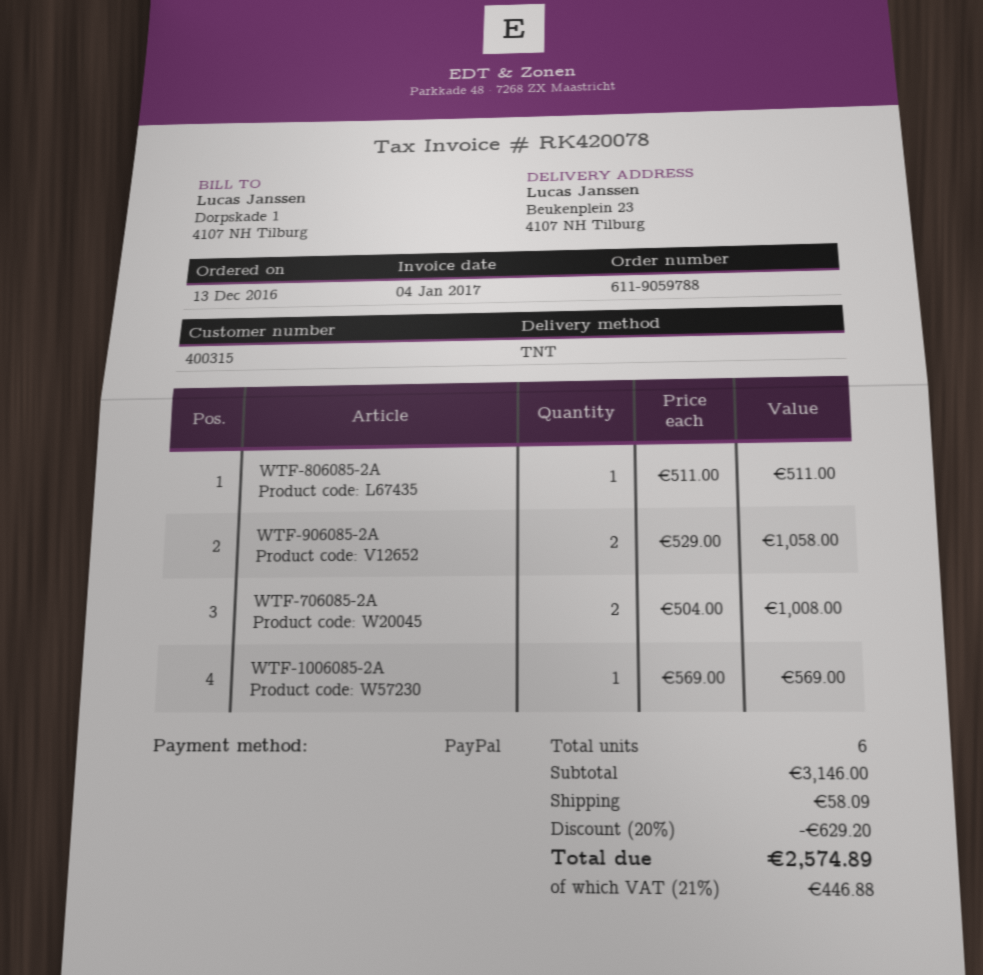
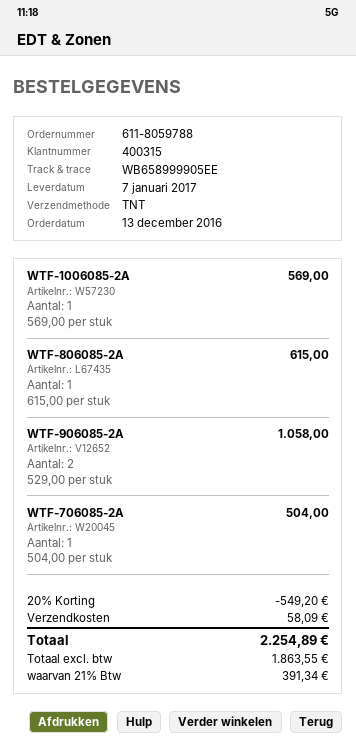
order number: 611-9059788 -> 611-8059788
WTF-806085-2A: 1 x 511.00 = 511.00 -> 1 x 615.00 = 615.00
WTF-706085-2A: 2 x 504.00 = 1008.00 -> 1 x 504.00 = 504.00
discount: 20% = 629.20 -> 20% = 549.20
tax: 21% = 446.88 -> 21% = 391.34
total: 2574.89 -> 2254.89

